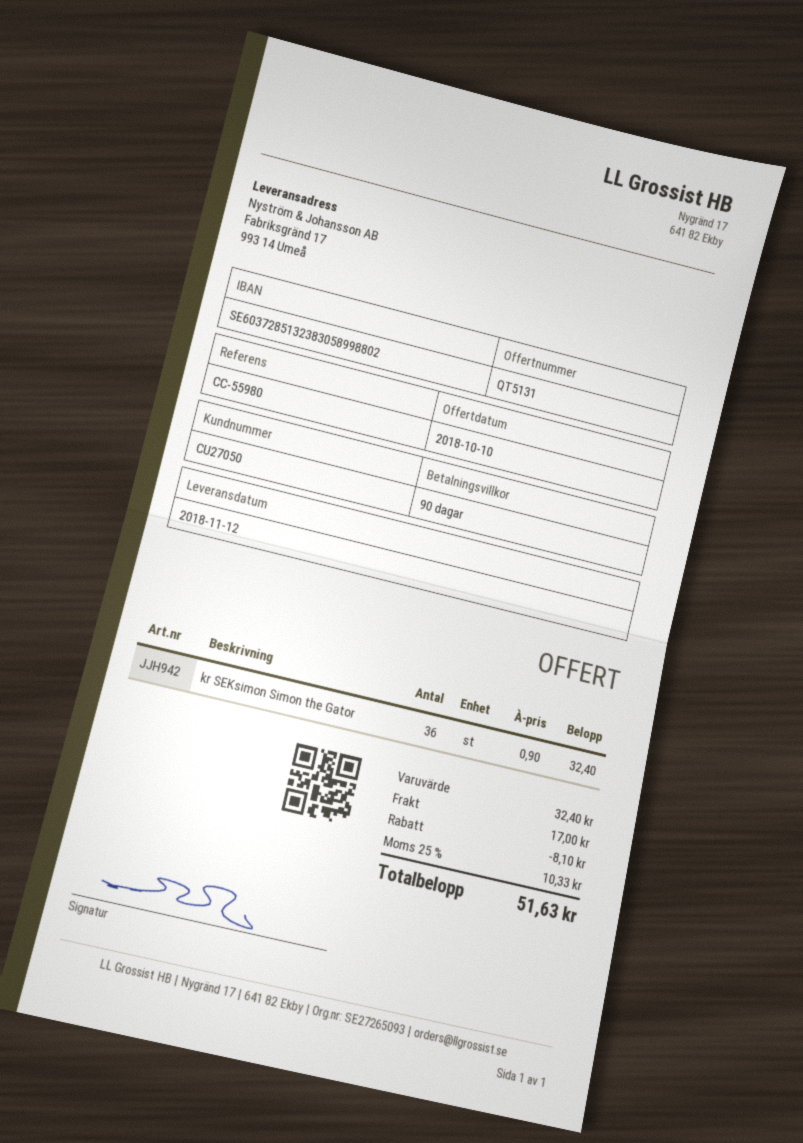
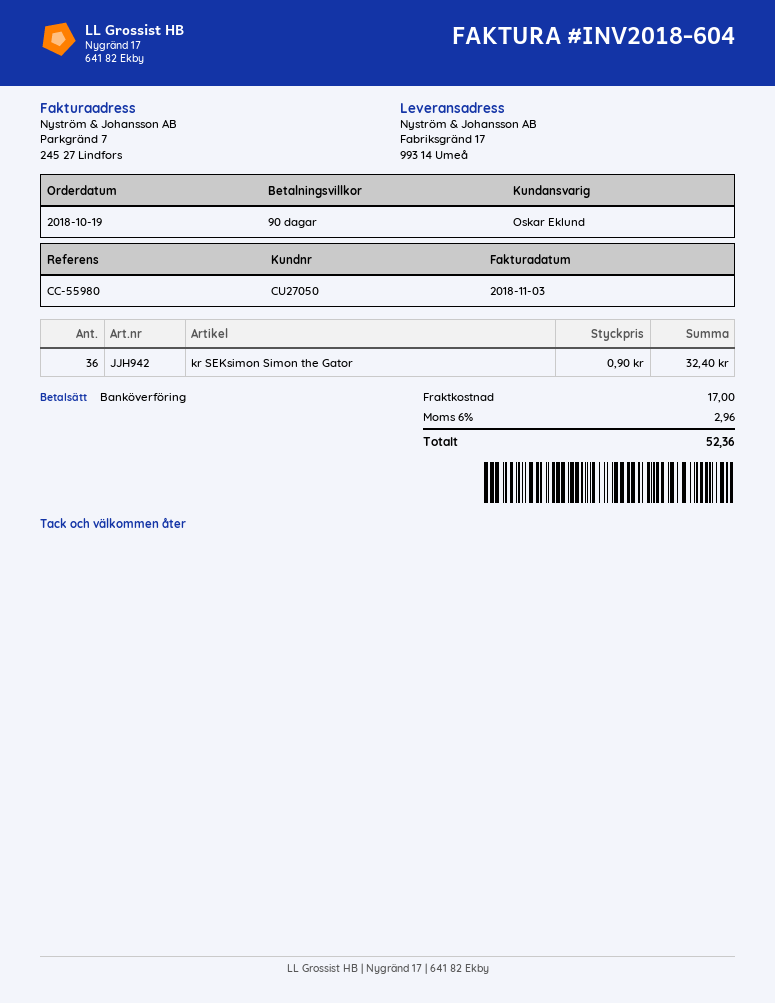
discount: 8.10 -> none
tax: 25% = 10.33 -> 6% = 2.96
total: 51.63 -> 52.36

